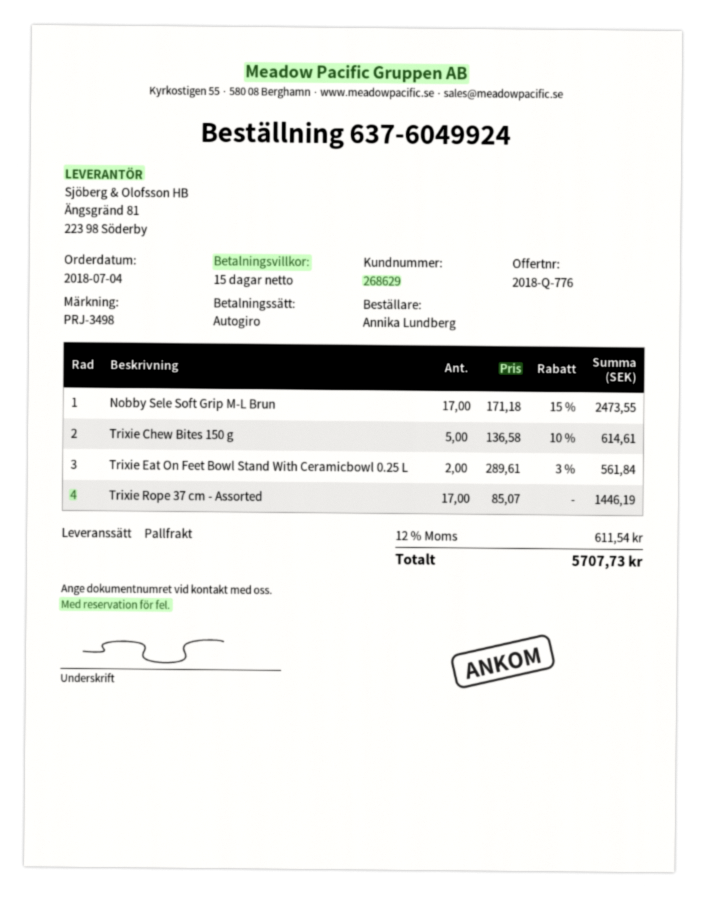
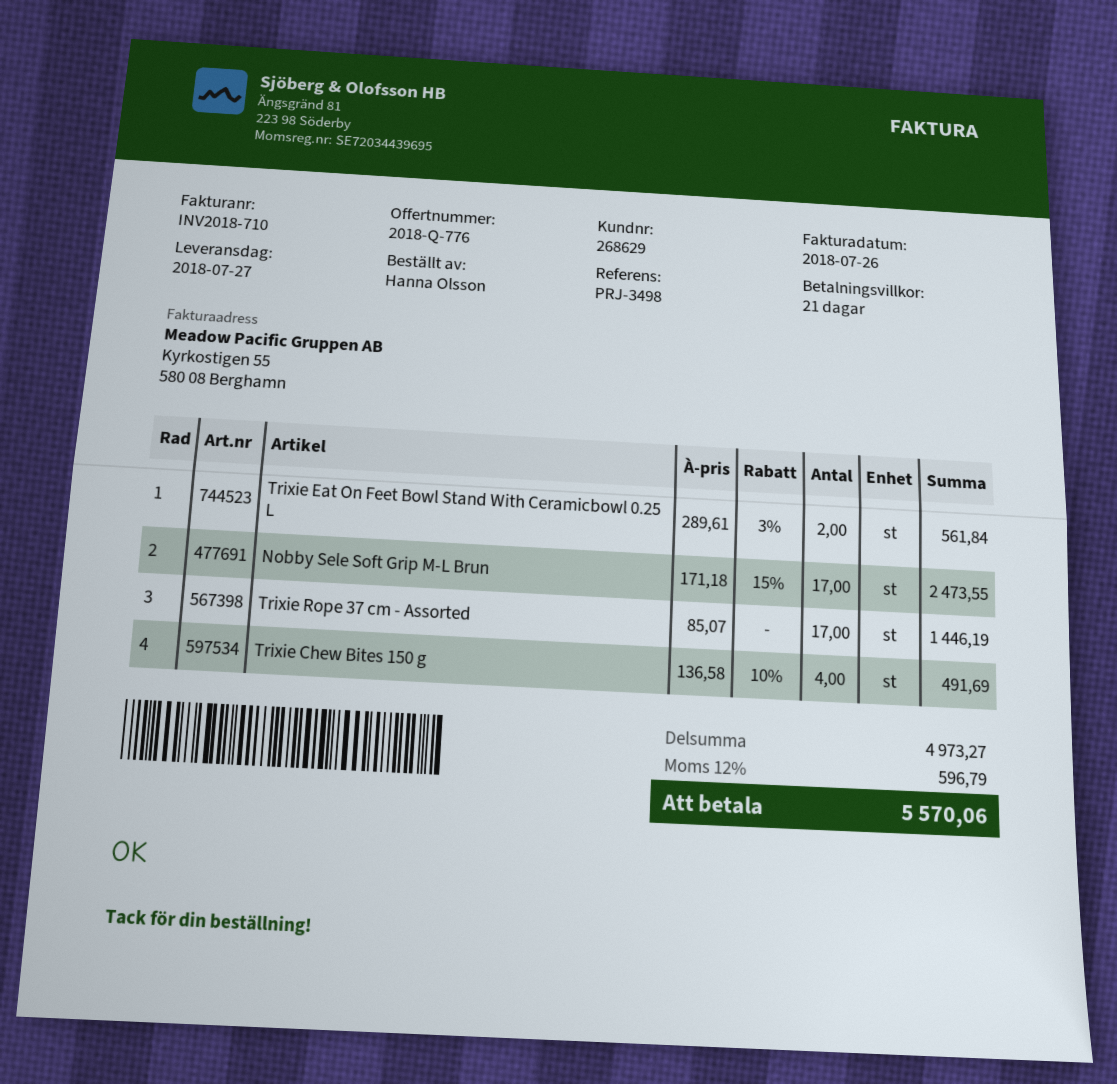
payment terms: 15 days -> 21 days
ordered by: Annika Lundberg -> Hanna Olsson
Trixie Chew Bites 150 g: 5 x 136.58 - 10% = 614.61 -> 4 x 136.58 - 10% = 491.69
tax: 12% = 611.54 -> 12% = 596.79
total: 5707.73 -> 5570.06

